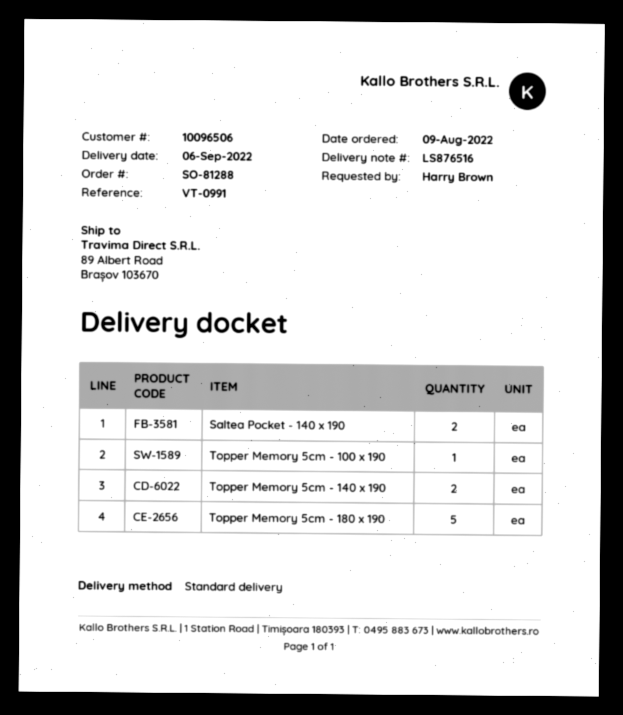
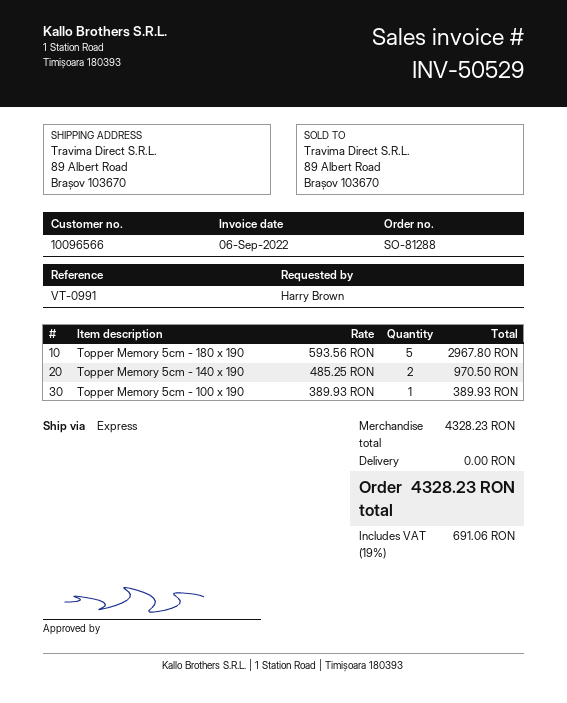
customer number: 10096506 -> 10096566
shipping method: standard -> express
Saltea Pocket - 140 x 190: 2 -> none

